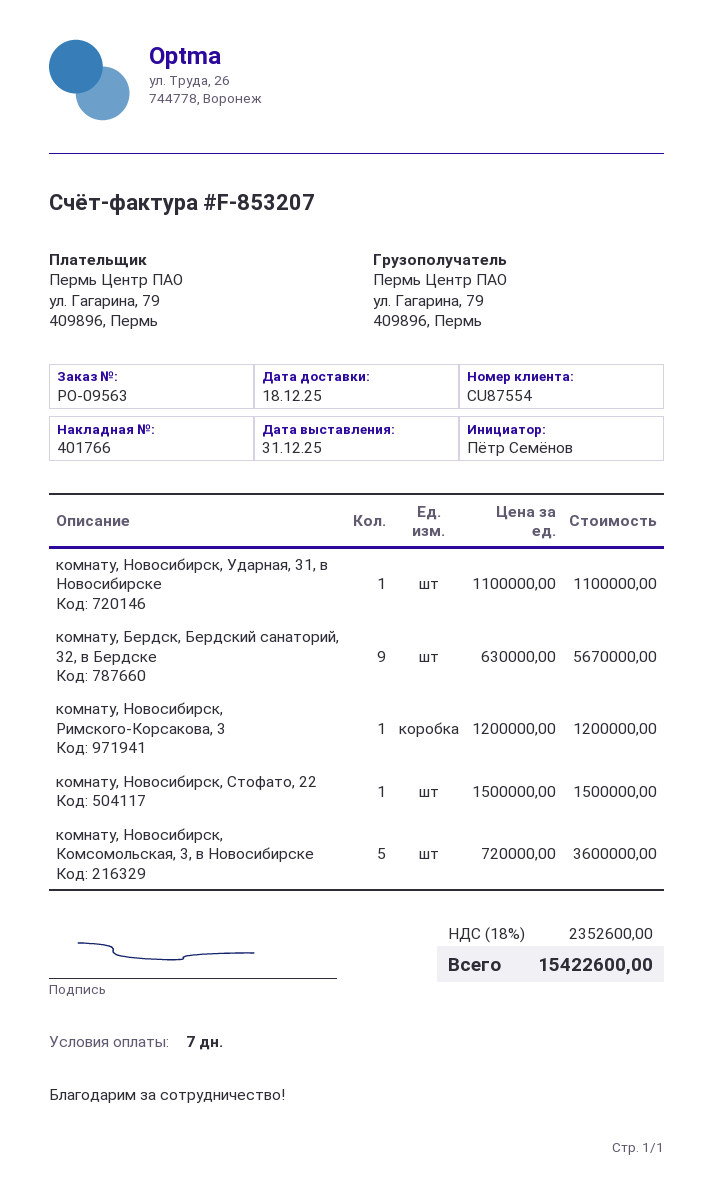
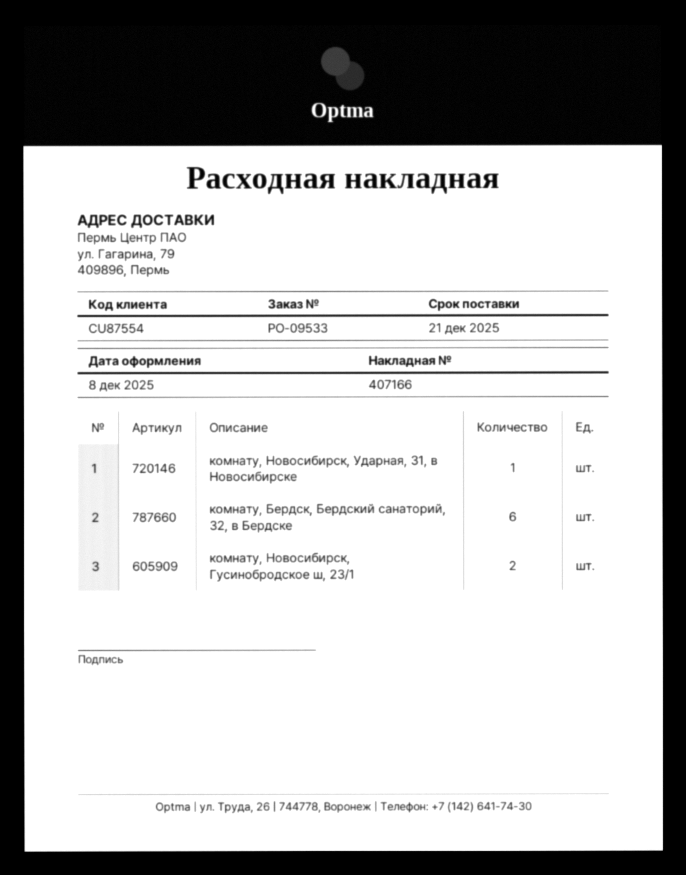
order number: PO-09563 -> PO-09533
delivery note number: 401766 -> 407166
delivery date: 2025-12-18 -> 2025-12-21
комнату, Бердск, Бердский санаторий, 32, в Бердске: 9 -> 6
комнату, Новосибирск, Римского-Корсакова, 3: 1 -> none
комнату, Новосибирск, Стофато, 22: 1 -> none
комнату, Новосибирск, Комсомольская, 3, в Новосибирске: 5 -> none
комнату, Новосибирск, Гусинобродское ш, 23/1: none -> 2

